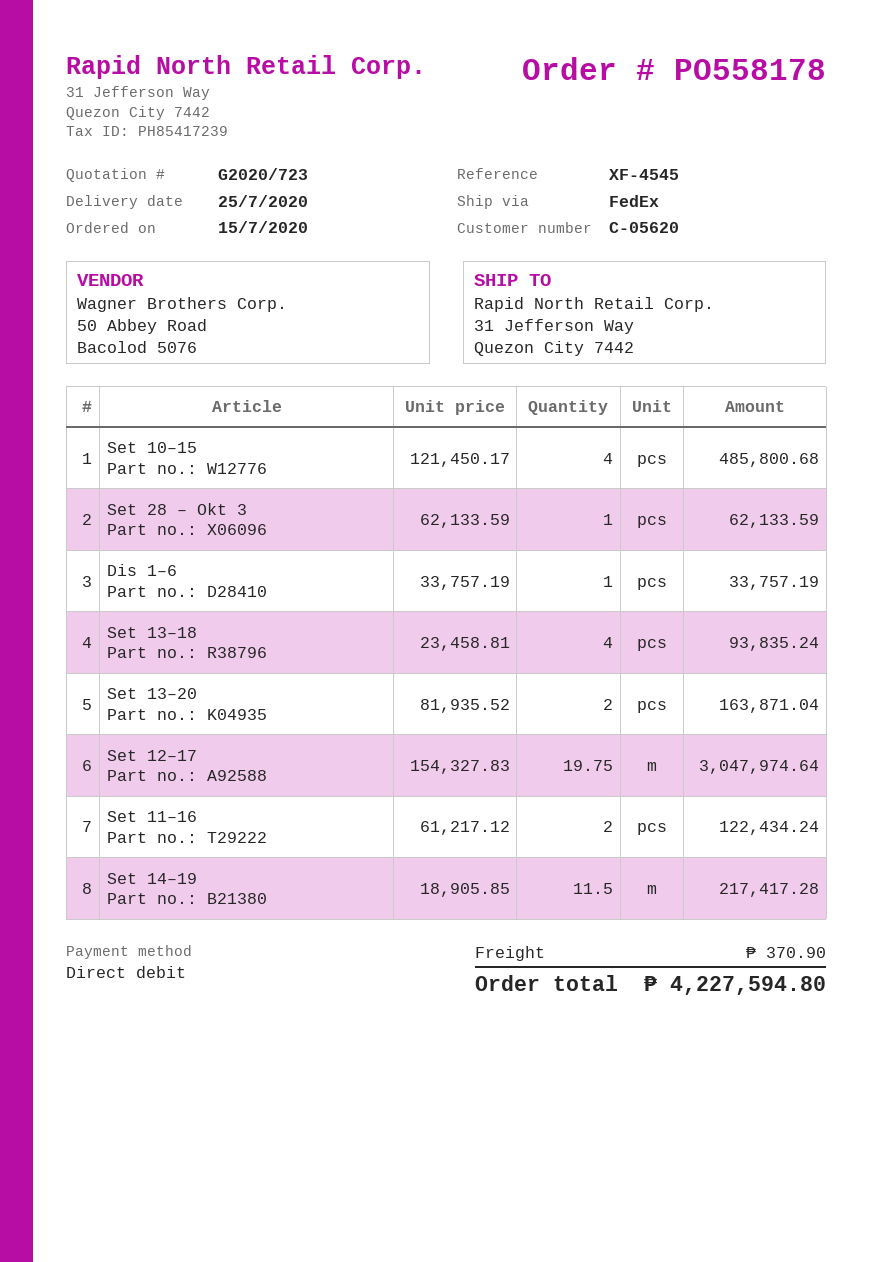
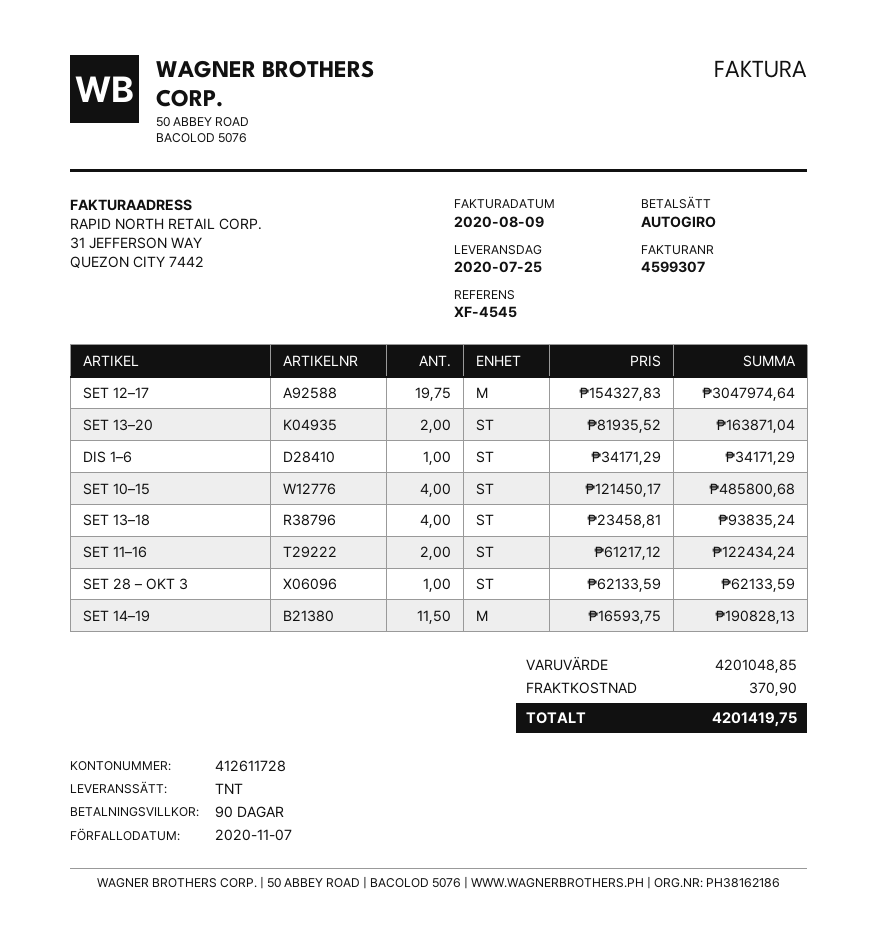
shipping method: FedEx -> TNT
Dis 1–6: 1 x 33757.19 = 33757.19 -> 1 x 34171.29 = 34171.29
Set 14–19: 11.5 x 18905.85 = 217417.28 -> 11.5 x 16593.75 = 190828.13
total: 4227594.80 -> 4201419.75

